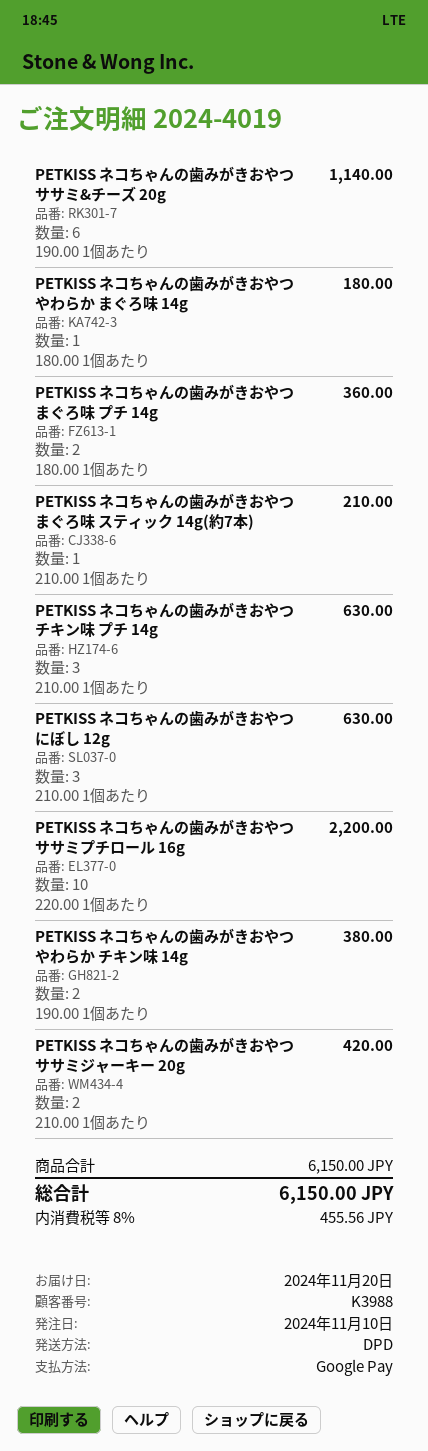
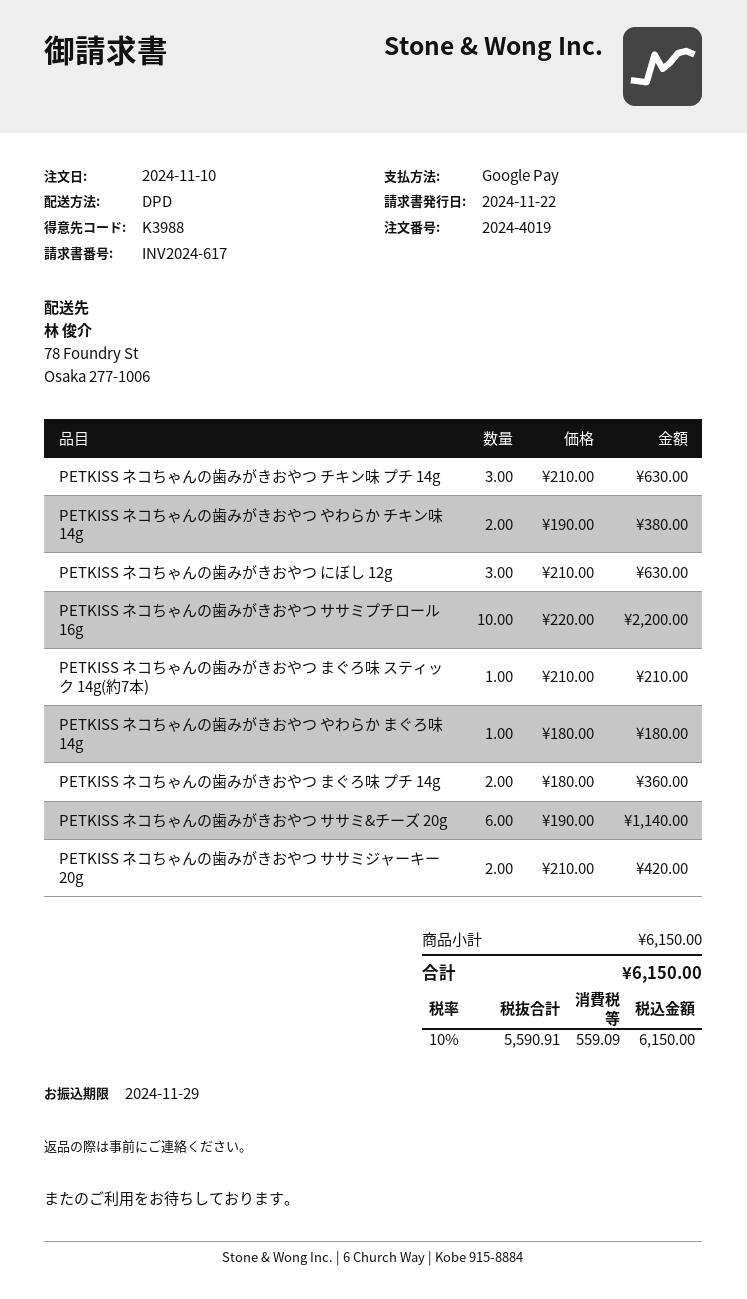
tax: 8% = 455.56 -> 10% = 559.09

